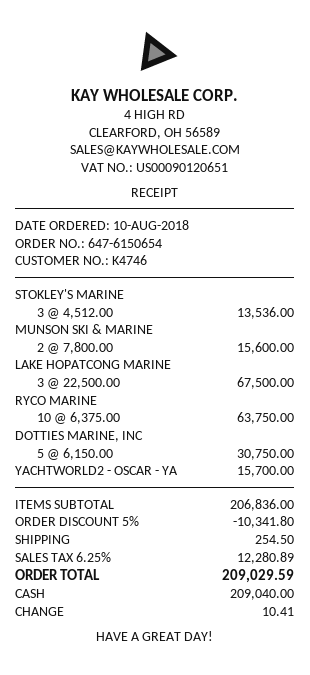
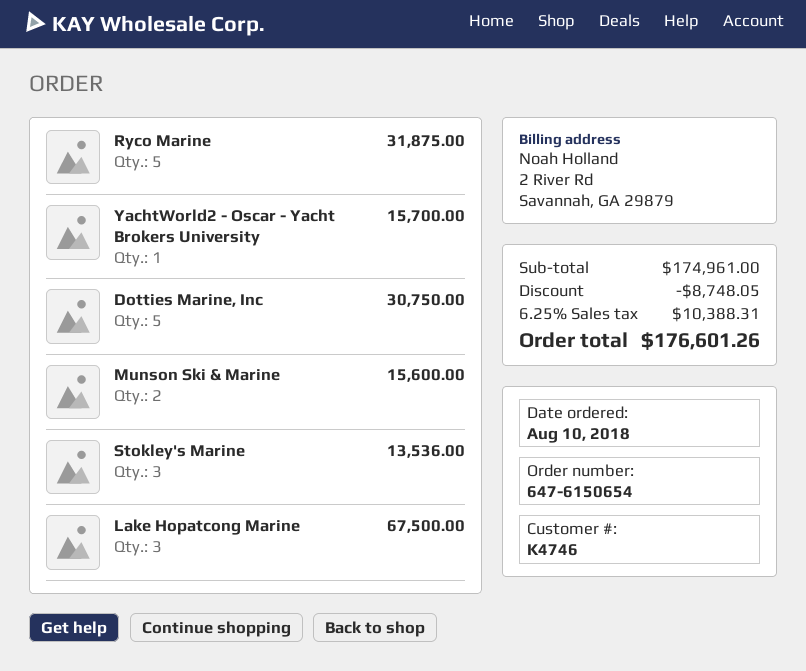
RYCO MARINE: 10 for 63750.00 -> 5 for 31875.00
subtotal: 206836.00 -> 174961.00
discount: 10341.80 -> 8748.05
shipping: 254.50 -> none
tax: 6.25% = 12280.89 -> 6.25% = 10388.31
total: 209029.59 -> 176601.26

